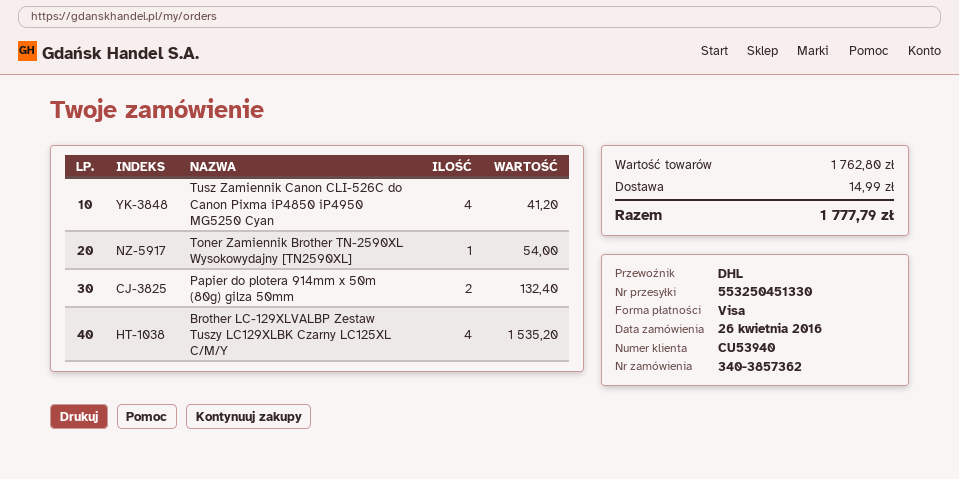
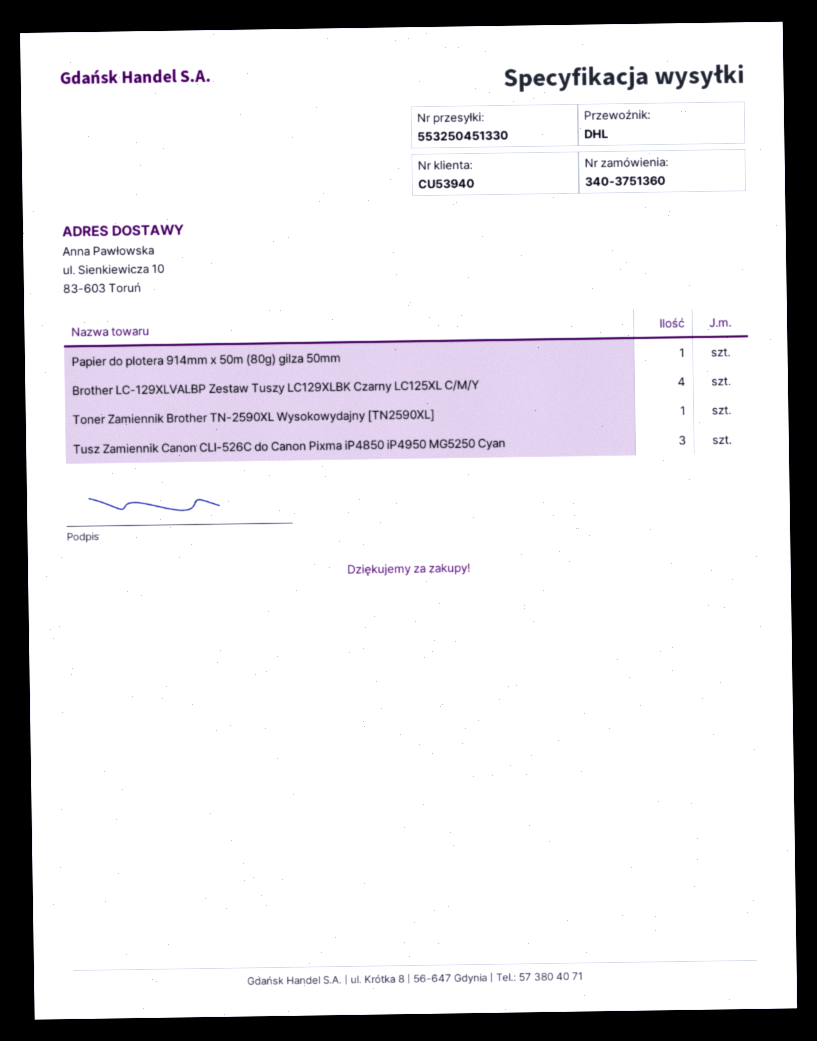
order number: 340-3857362 -> 340-3751360
Tusz Zamiennik Canon CLI-526C do Canon Pixma iP4850 iP4950 MG5250 Cyan: 4 -> 3
Papier do plotera 914mm x 50m (80g) gilza 50mm: 2 -> 1

